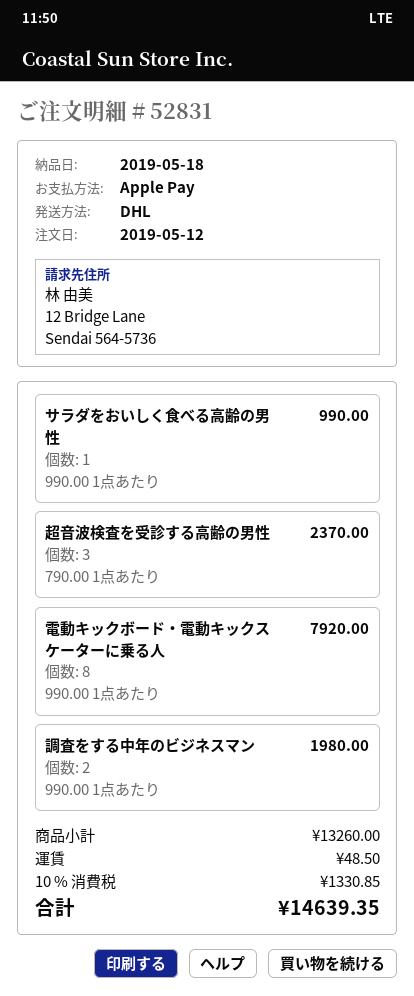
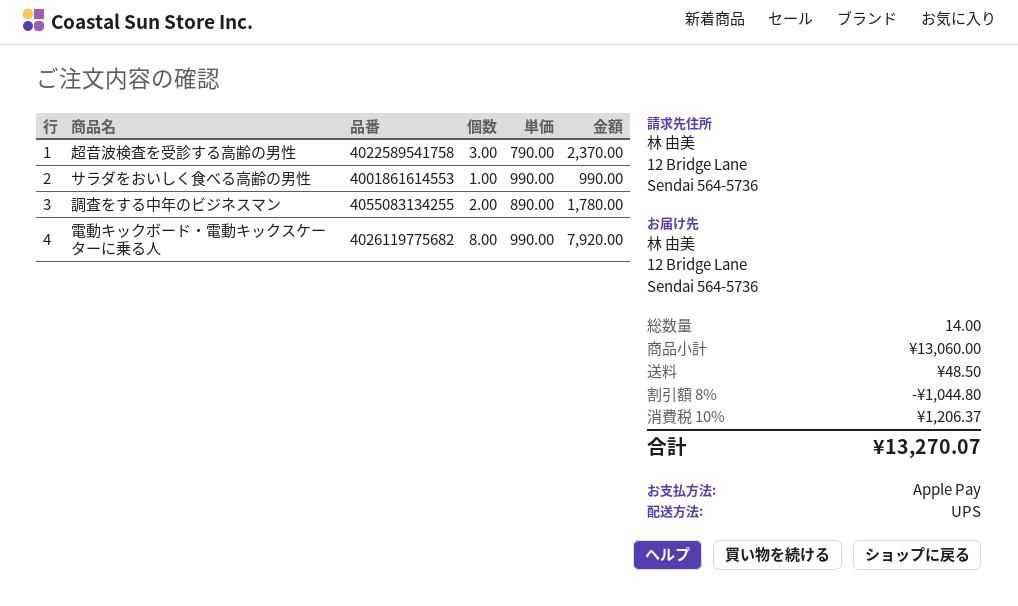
shipping method: DHL -> UPS
調査をする中年のビジネスマン: 2 x 990.00 = 1980.00 -> 2 x 890.00 = 1780.00
subtotal: 13260.00 -> 13060.00
discount: none -> 8% = 1044.80
tax: 10% = 1330.85 -> 10% = 1206.37
total: 14639.35 -> 13270.07

